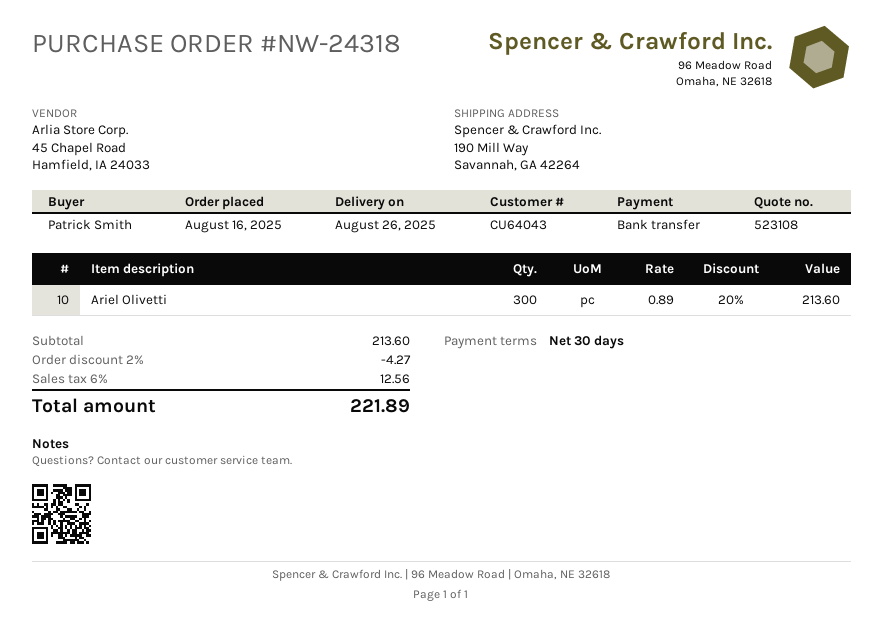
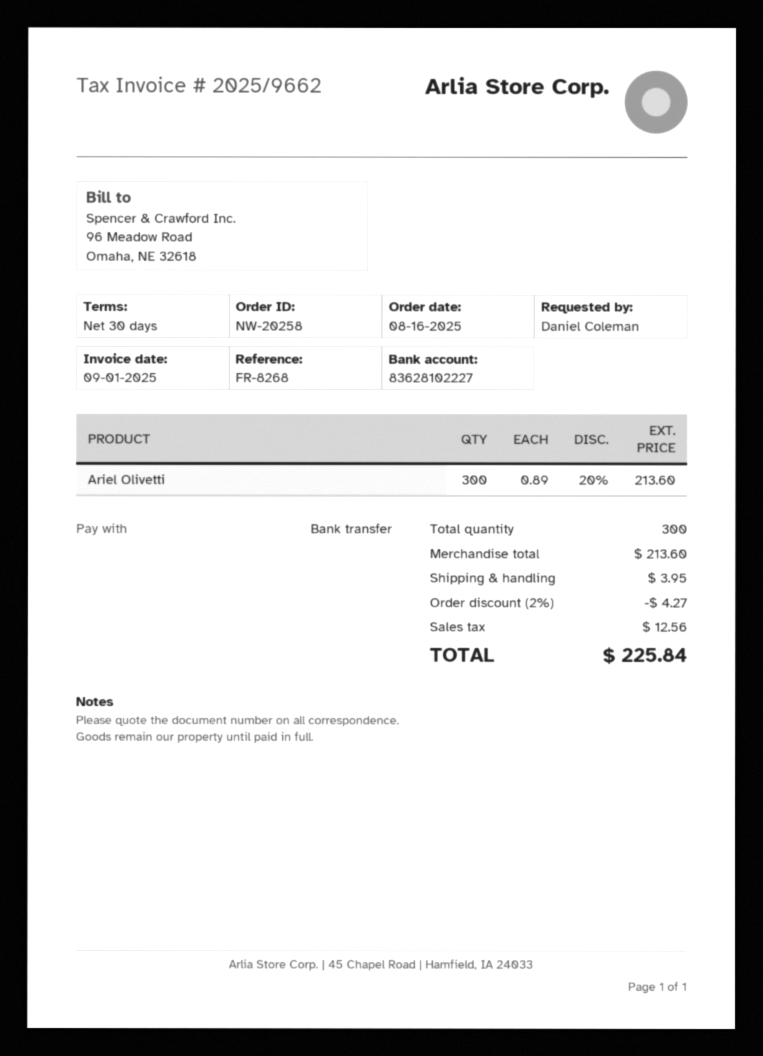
order number: NW-24318 -> NW-20258
ordered by: Patrick Smith -> Daniel Coleman
shipping: none -> 3.95
total: 221.89 -> 225.84

